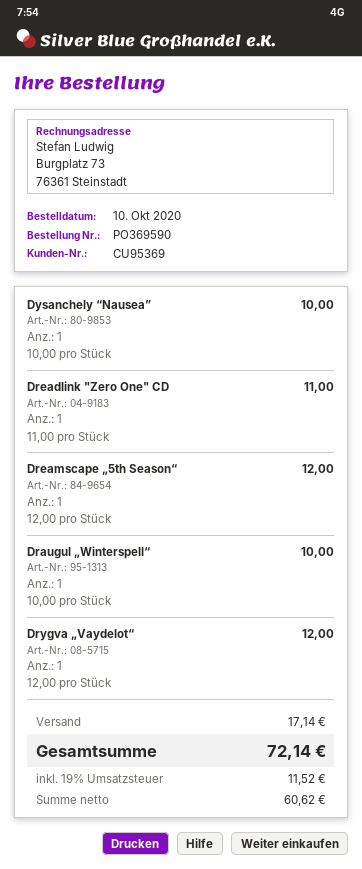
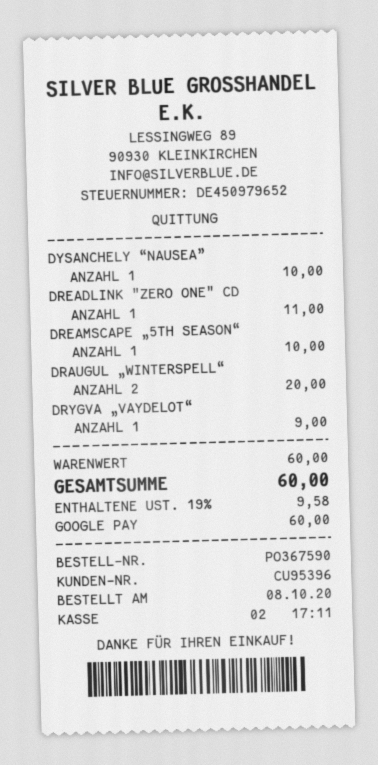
order number: PO369590 -> PO367590
order date: 2020-10-10 -> 2020-10-08
customer number: CU95369 -> CU95396
Dreamscape „5th Season“: 1 for 12.00 -> 1 for 10.00
Draugul „Winterspell“: 1 for 10.00 -> 2 for 20.00
Drygva „Vaydelot“: 1 for 12.00 -> 1 for 9.00
shipping: 17.14 -> none
tax: 19% = 11.52 -> 19% = 9.58
total: 72.14 -> 60.00

